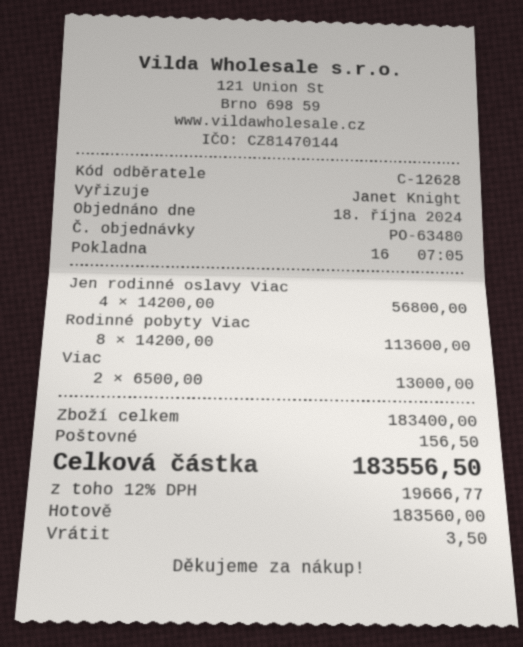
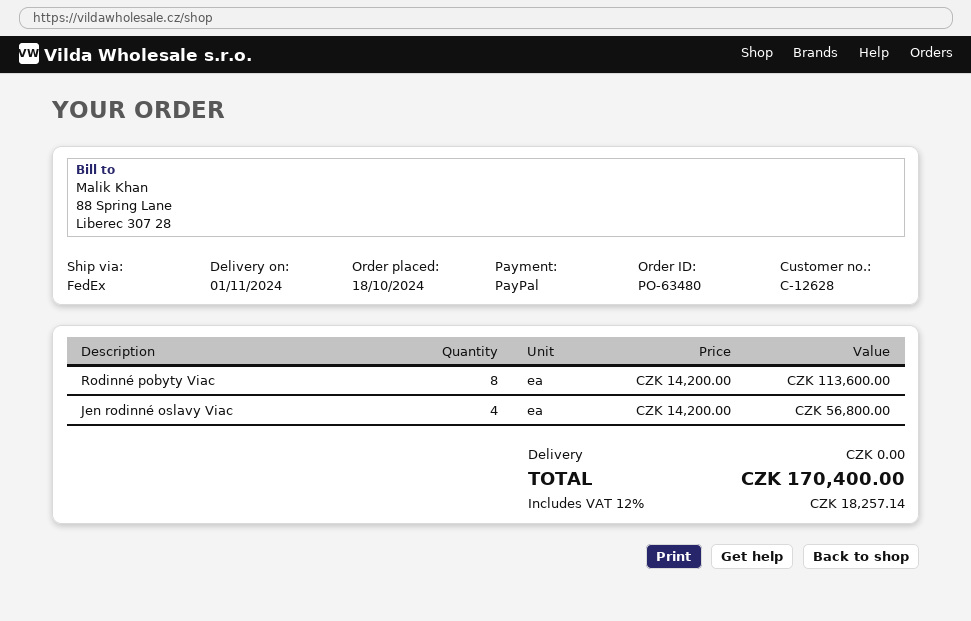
payment method: cash -> PayPal
Viac: 2 x 6500.00 = 13000.00 -> none
shipping: 156.50 -> 0.00
tax: 12% = 19666.77 -> 12% = 18257.14
total: 183556.50 -> 170400.00

